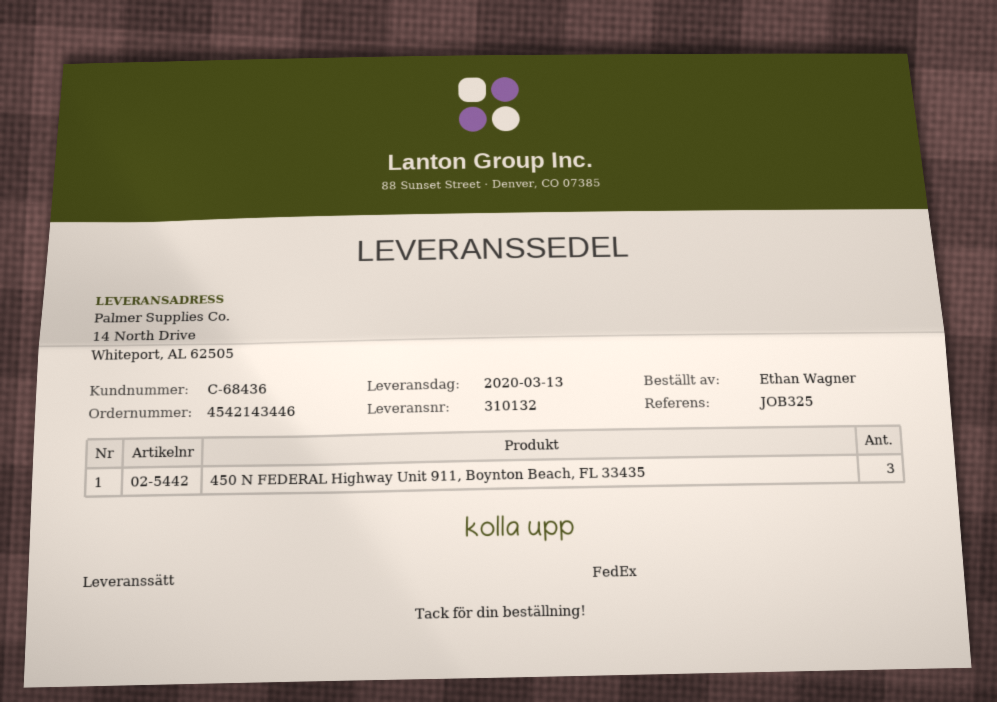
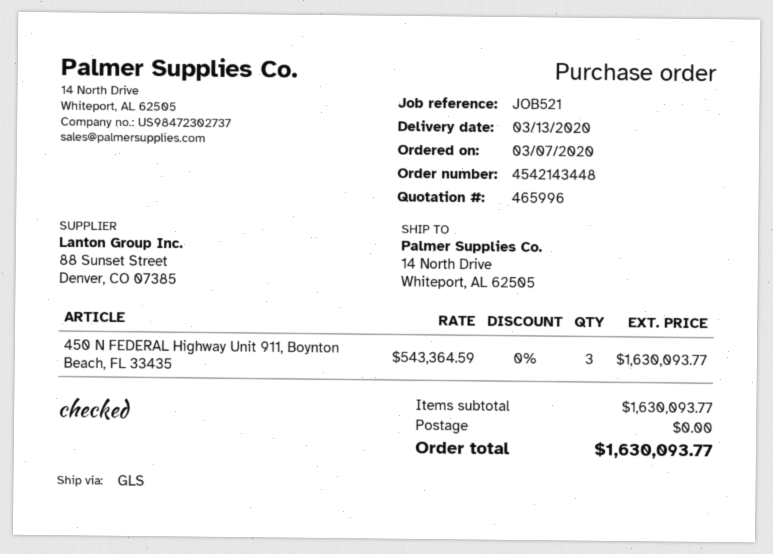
order number: 4542143446 -> 4542143448
reference: JOB325 -> JOB521
shipping method: FedEx -> GLS

